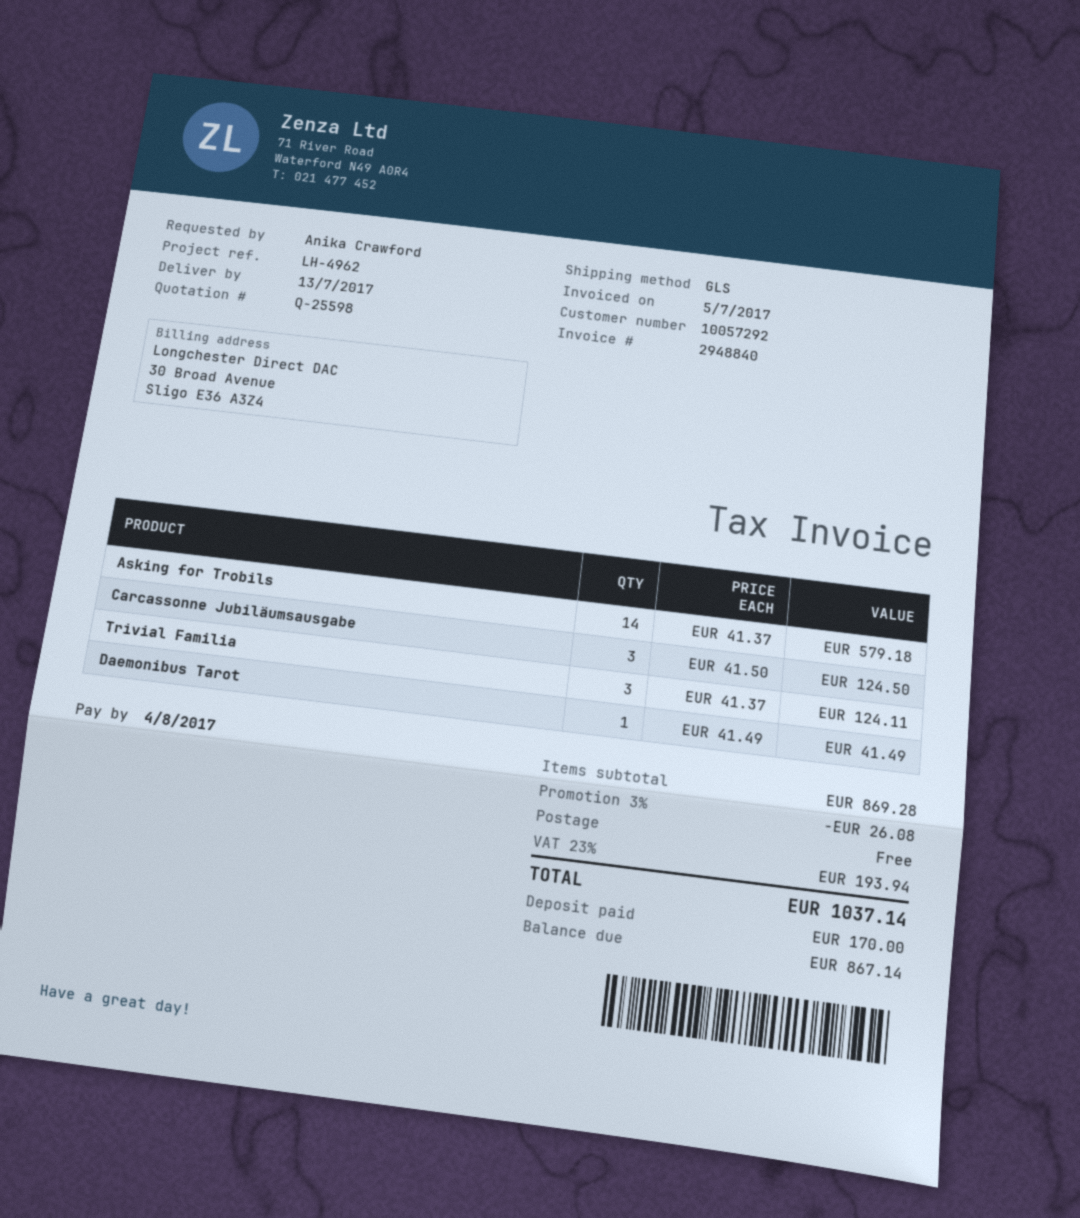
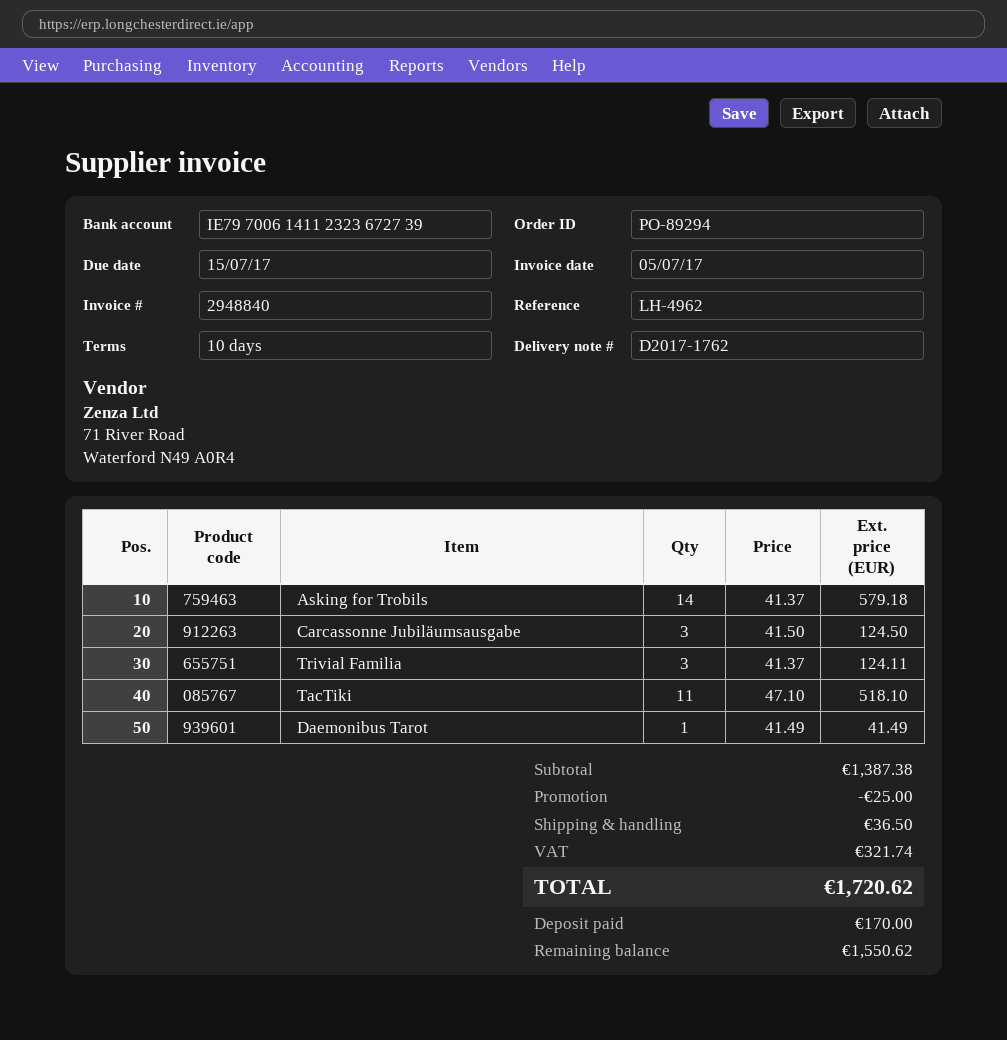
due date: 2017-08-04 -> 2017-07-15
TacTiki: none -> 11 x 47.10 = 518.10
subtotal: 869.28 -> 1387.38
discount: 26.08 -> 25.00
shipping: 0.00 -> 36.50
tax: 193.94 -> 321.74
total: 1037.14 -> 1720.62
balance: 867.14 -> 1550.62

